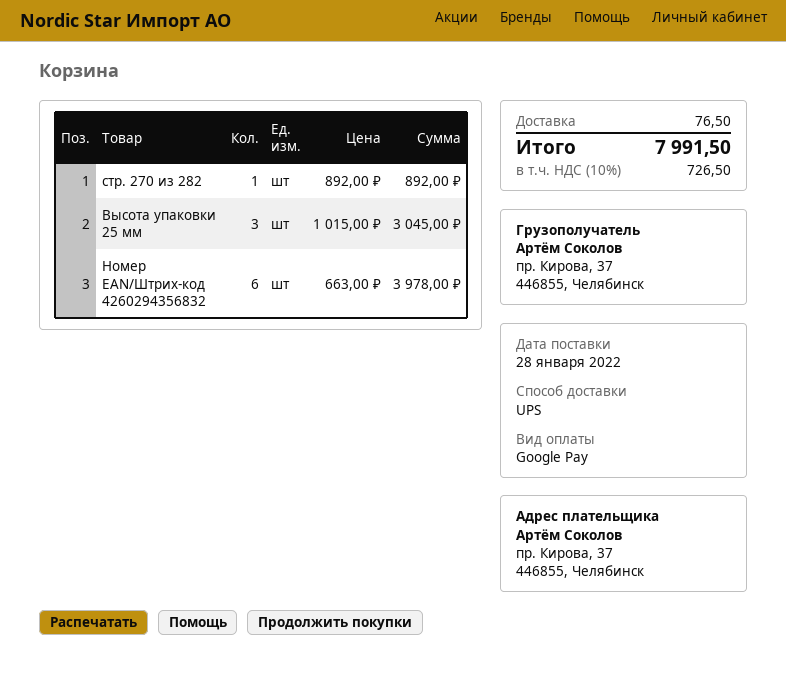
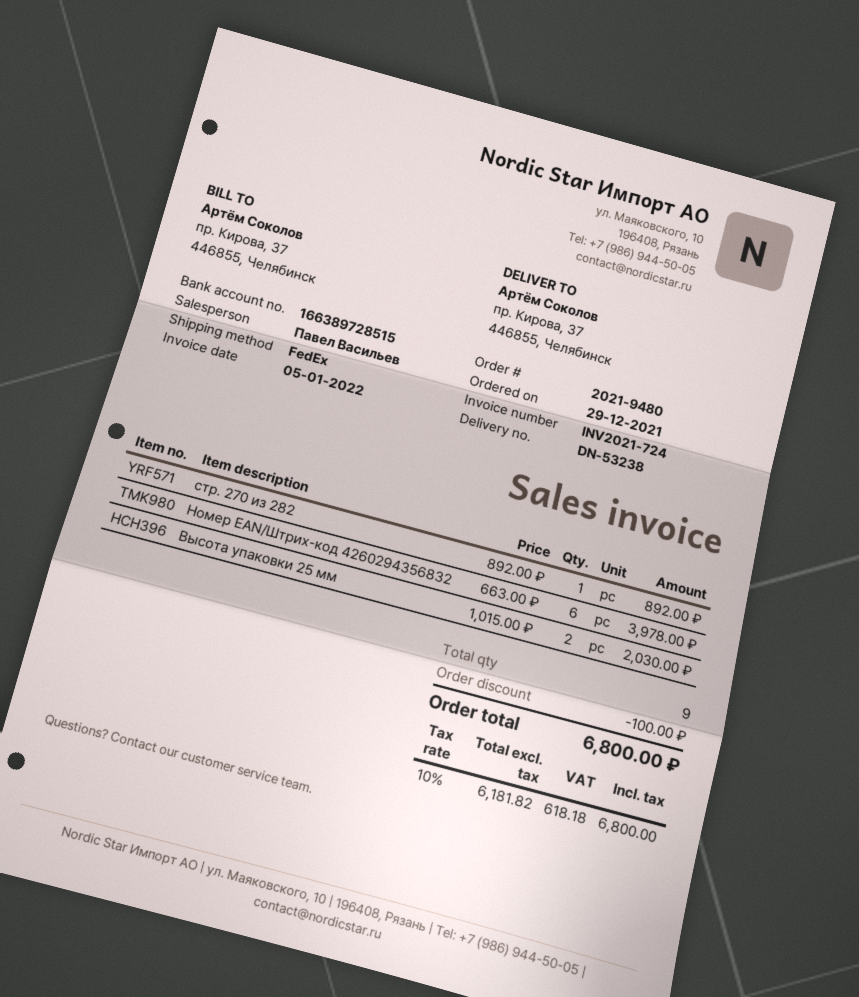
shipping method: UPS -> FedEx
Высота упаковки 25 мм: 3 x 1015.00 = 3045.00 -> 2 x 1015.00 = 2030.00
discount: none -> 100.00
shipping: 76.50 -> none
tax: 10% = 726.50 -> 10% = 618.18
total: 7991.50 -> 6800.00

